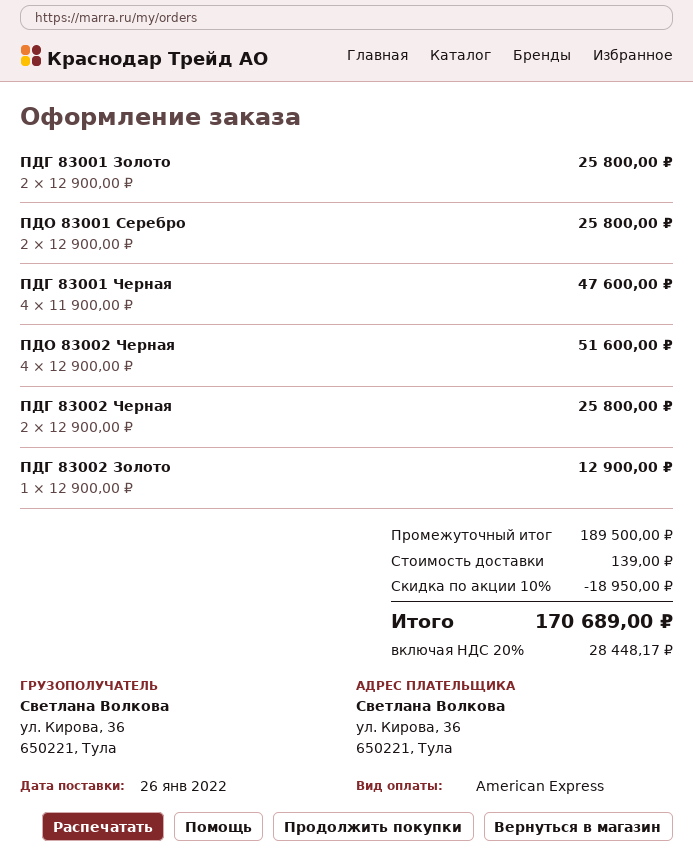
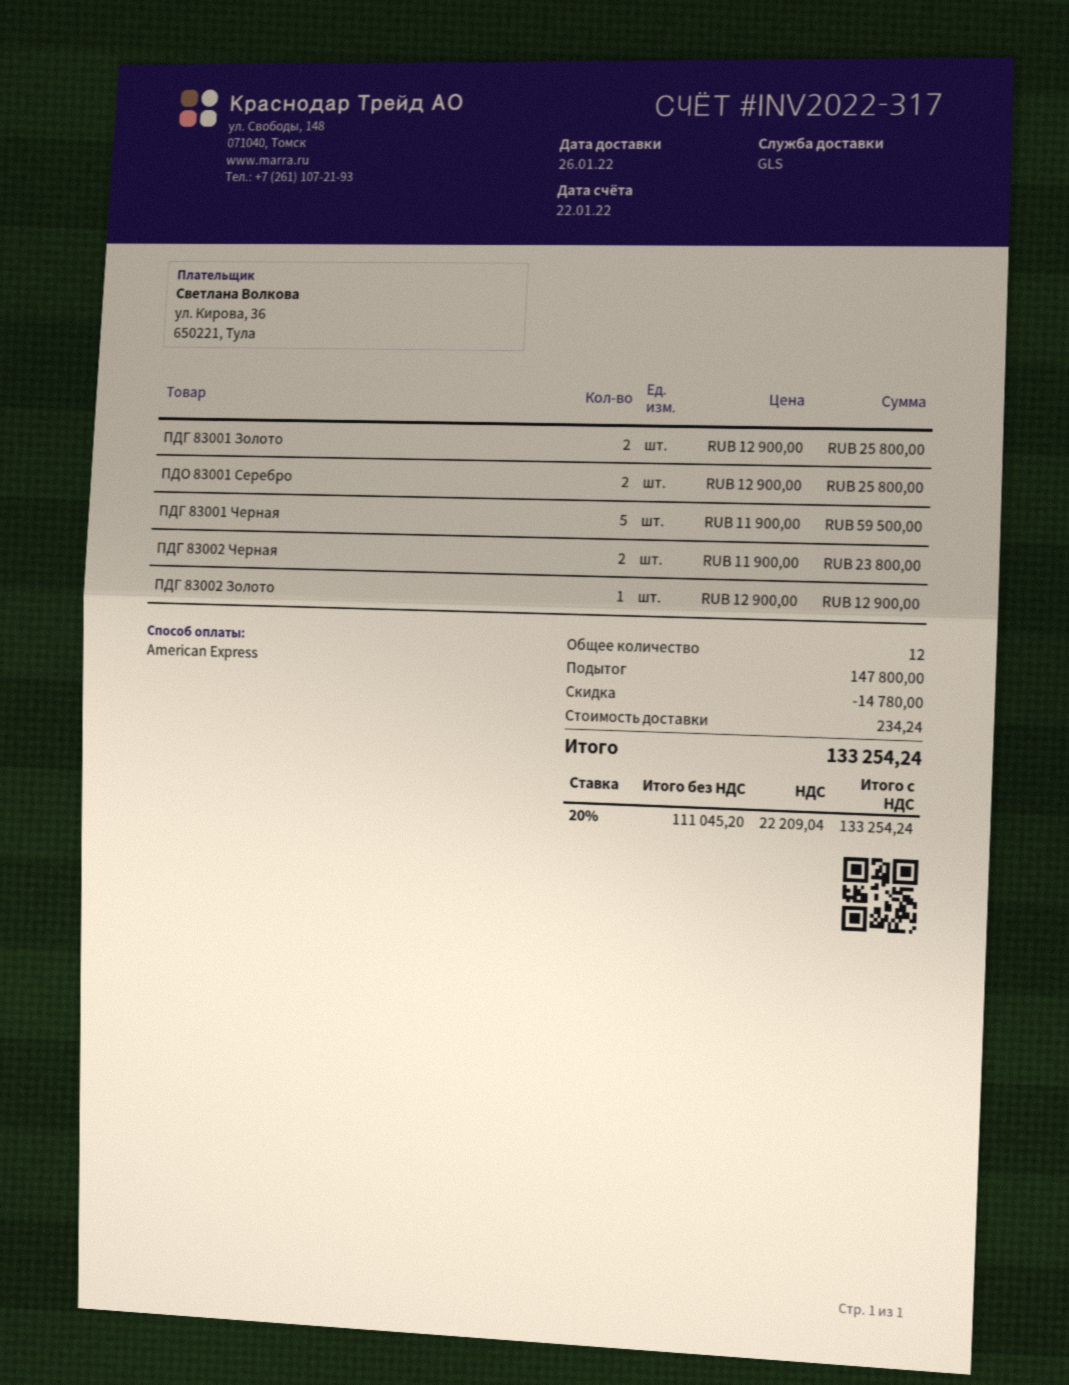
ПДГ 83001 Черная: 4 x 11900.00 = 47600.00 -> 5 x 11900.00 = 59500.00
ПДО 83002 Черная: 4 x 12900.00 = 51600.00 -> none
ПДГ 83002 Черная: 2 x 12900.00 = 25800.00 -> 2 x 11900.00 = 23800.00
subtotal: 189500.00 -> 147800.00
discount: 18950.00 -> 14780.00
shipping: 139.00 -> 234.24
tax: 20% = 28448.17 -> 20% = 22209.04
total: 170689.00 -> 133254.24

